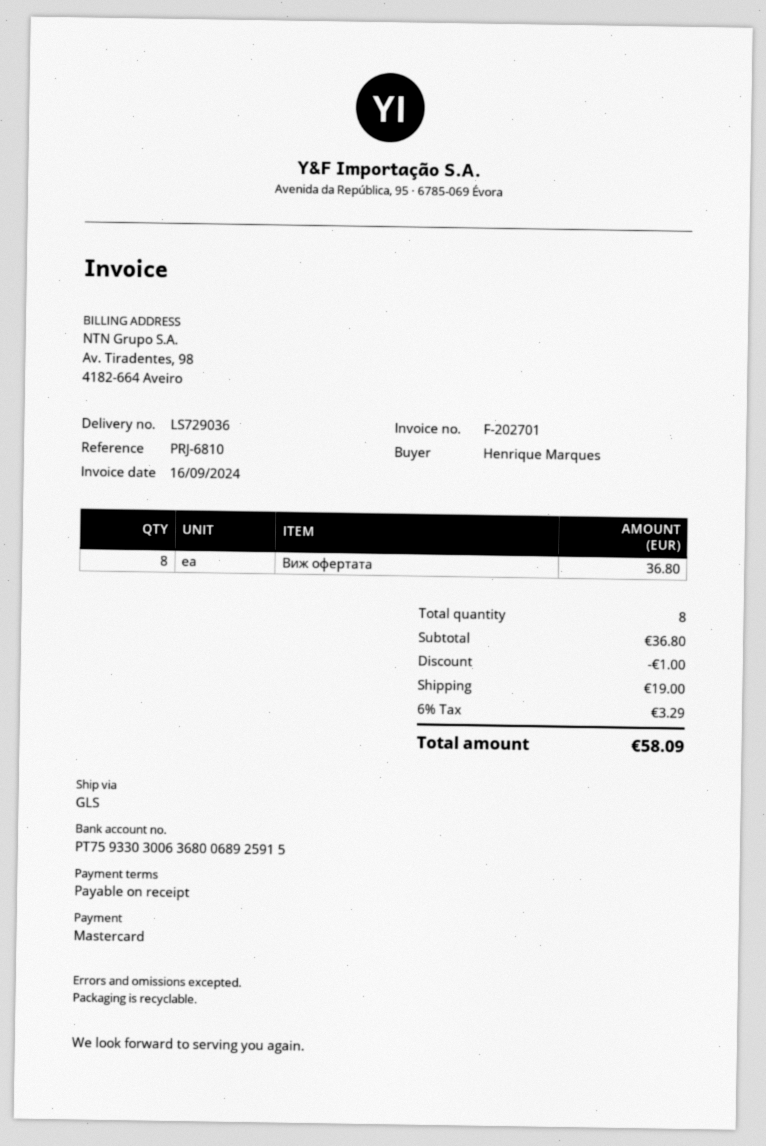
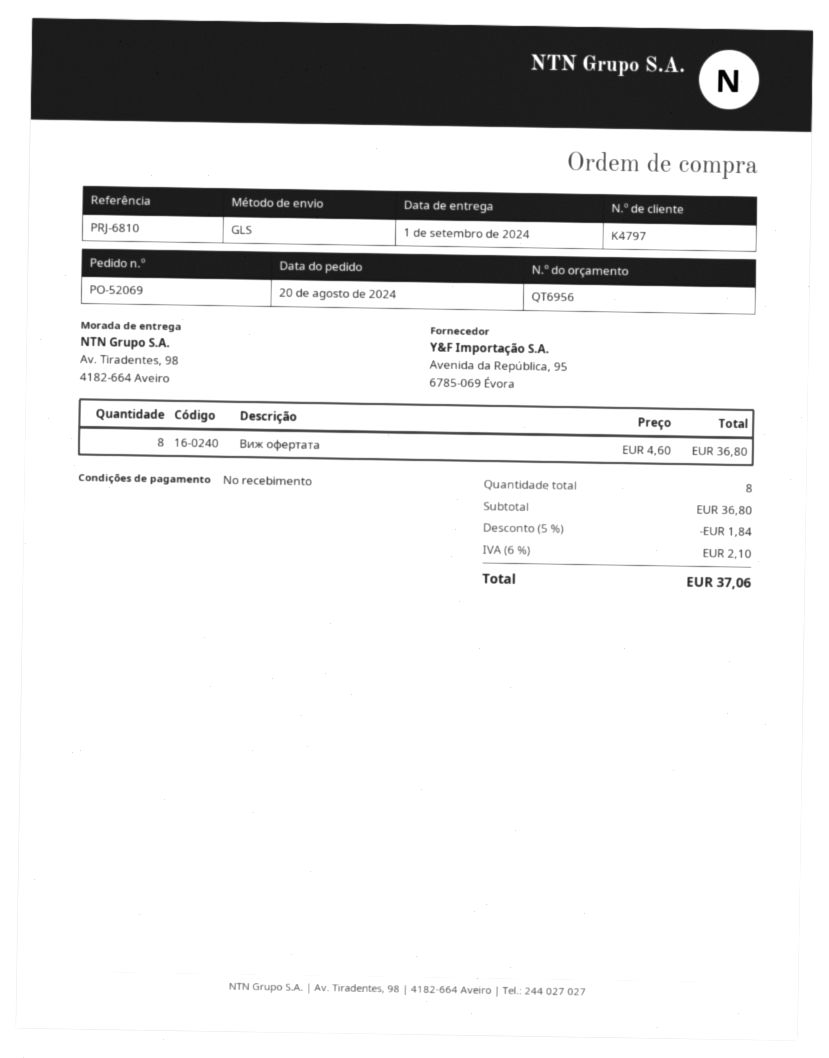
discount: 1.00 -> 1.84
shipping: 19.00 -> none
tax: 6% = 3.29 -> 6% = 2.10
total: 58.09 -> 37.06

